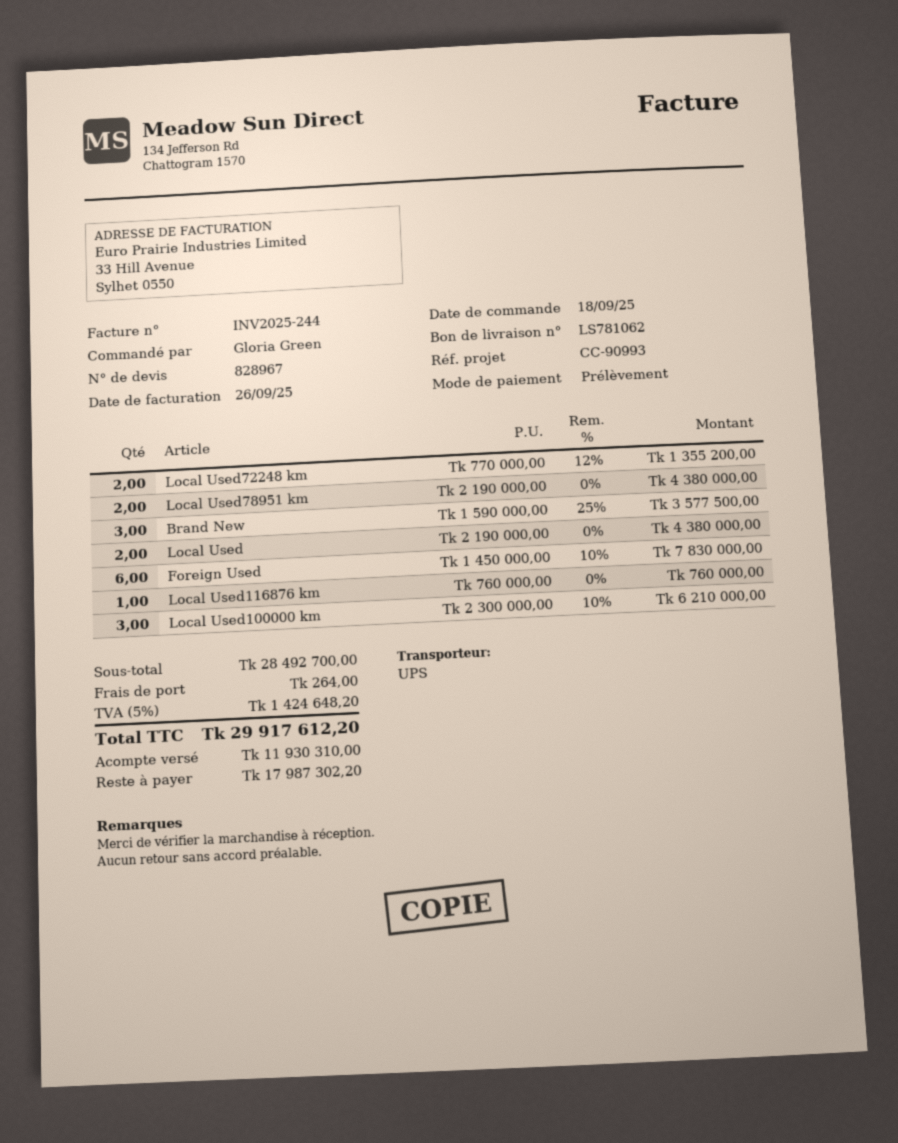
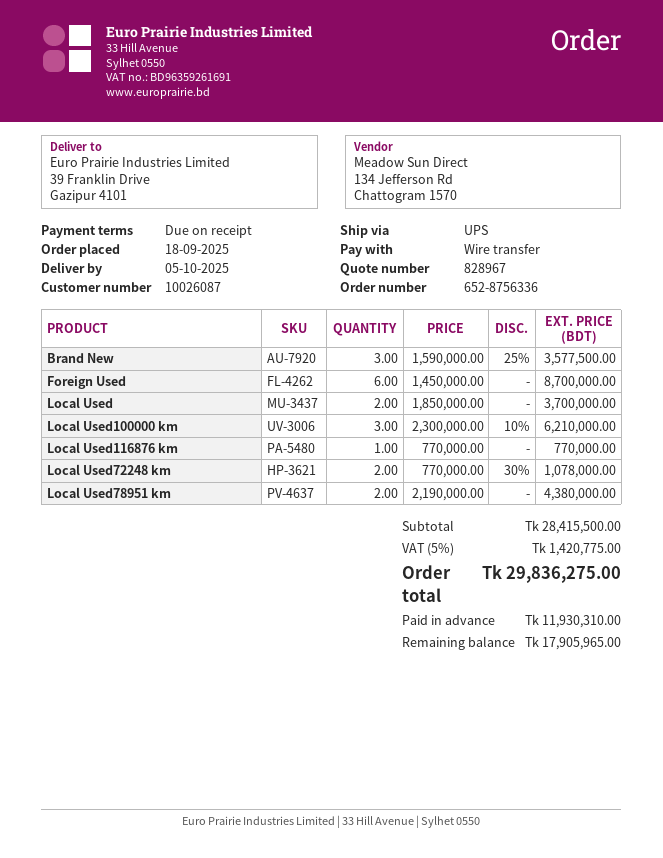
payment method: direct debit -> bank transfer
Local Used72248 km: 2 x 770000.00 - 12% = 1355200.00 -> 2 x 770000.00 - 30% = 1078000.00
Local Used: 2 x 2190000.00 = 4380000.00 -> 2 x 1850000.00 = 3700000.00
Foreign Used: 6 x 1450000.00 - 10% = 7830000.00 -> 6 x 1450000.00 = 8700000.00
Local Used116876 km: 1 x 760000.00 = 760000.00 -> 1 x 770000.00 = 770000.00
subtotal: 28492700.00 -> 28415500.00
shipping: 264.00 -> none
tax: 5% = 1424648.20 -> 5% = 1420775.00
total: 29917612.20 -> 29836275.00
balance: 17987302.20 -> 17905965.00

